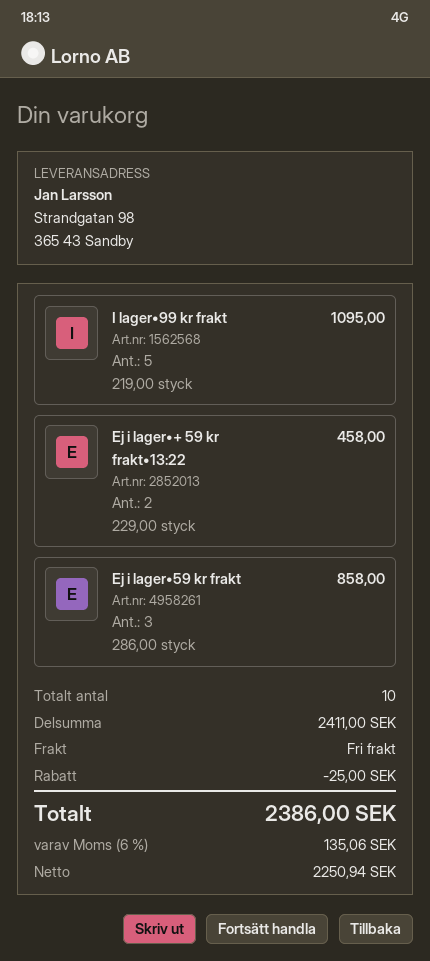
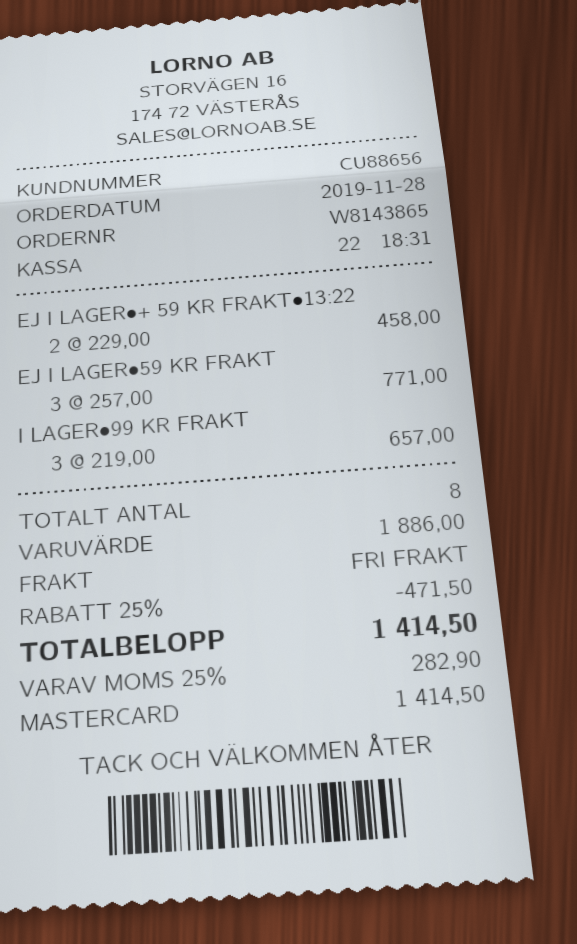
I lager•99 kr frakt: 5 x 219.00 = 1095.00 -> 3 x 219.00 = 657.00
Ej i lager•59 kr frakt: 3 x 286.00 = 858.00 -> 3 x 257.00 = 771.00
total quantity: 10 -> 8
subtotal: 2411.00 -> 1886.00
discount: 25.00 -> 471.50
tax: 6% = 135.06 -> 25% = 282.90
total: 2386.00 -> 1414.50

